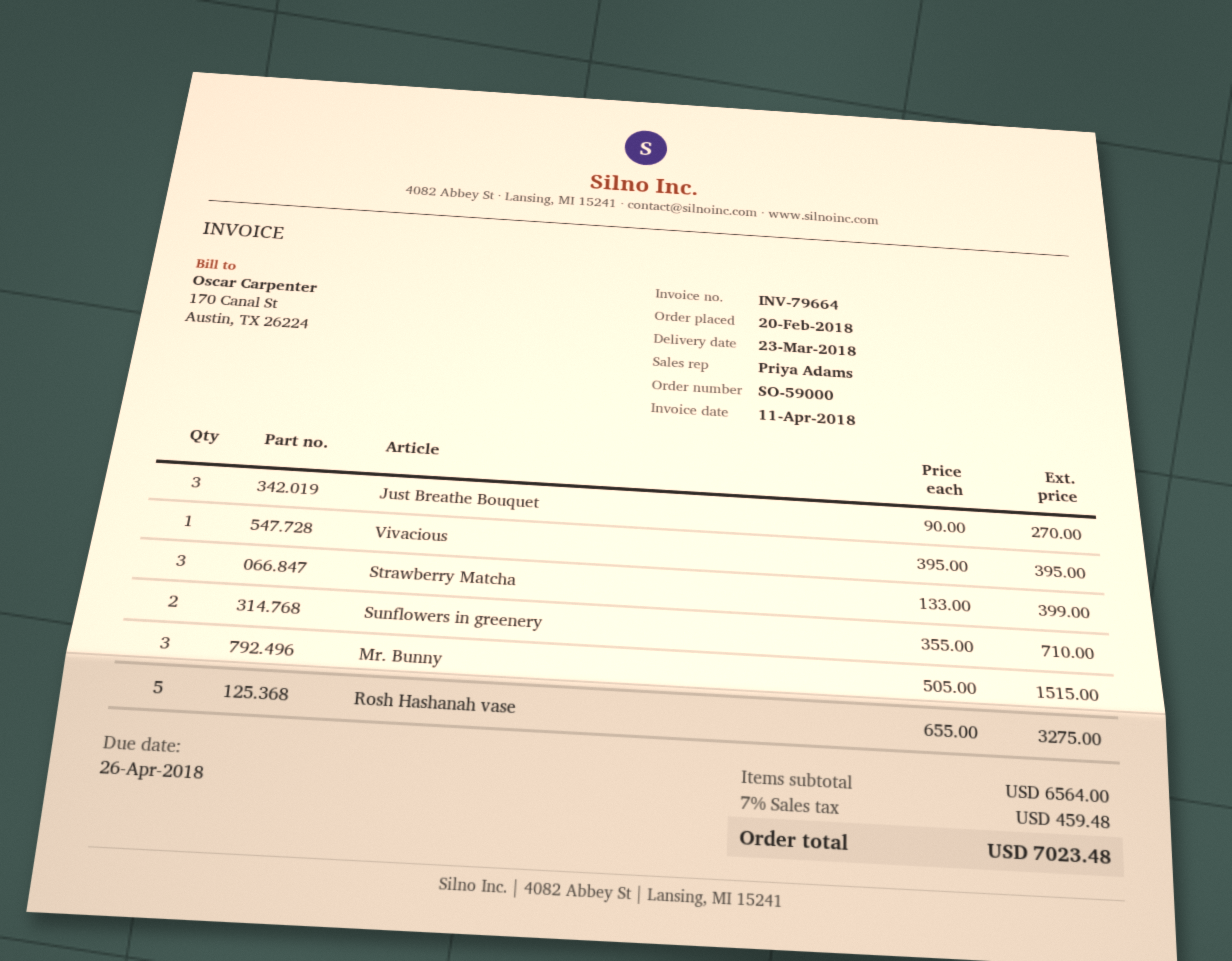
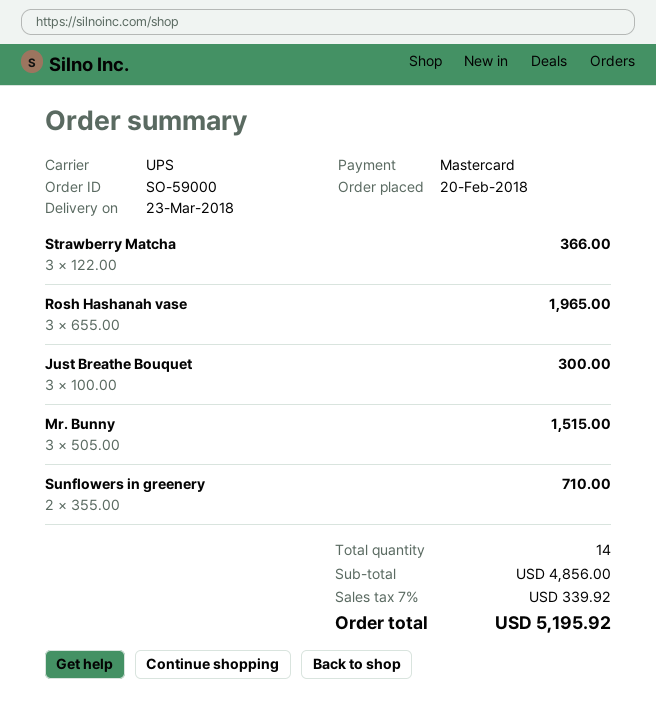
Just Breathe Bouquet: 3 x 90.00 = 270.00 -> 3 x 100.00 = 300.00
Vivacious: 1 x 395.00 = 395.00 -> none
Strawberry Matcha: 3 x 133.00 = 399.00 -> 3 x 122.00 = 366.00
Rosh Hashanah vase: 5 x 655.00 = 3275.00 -> 3 x 655.00 = 1965.00
subtotal: 6564.00 -> 4856.00
tax: 7% = 459.48 -> 7% = 339.92
total: 7023.48 -> 5195.92

